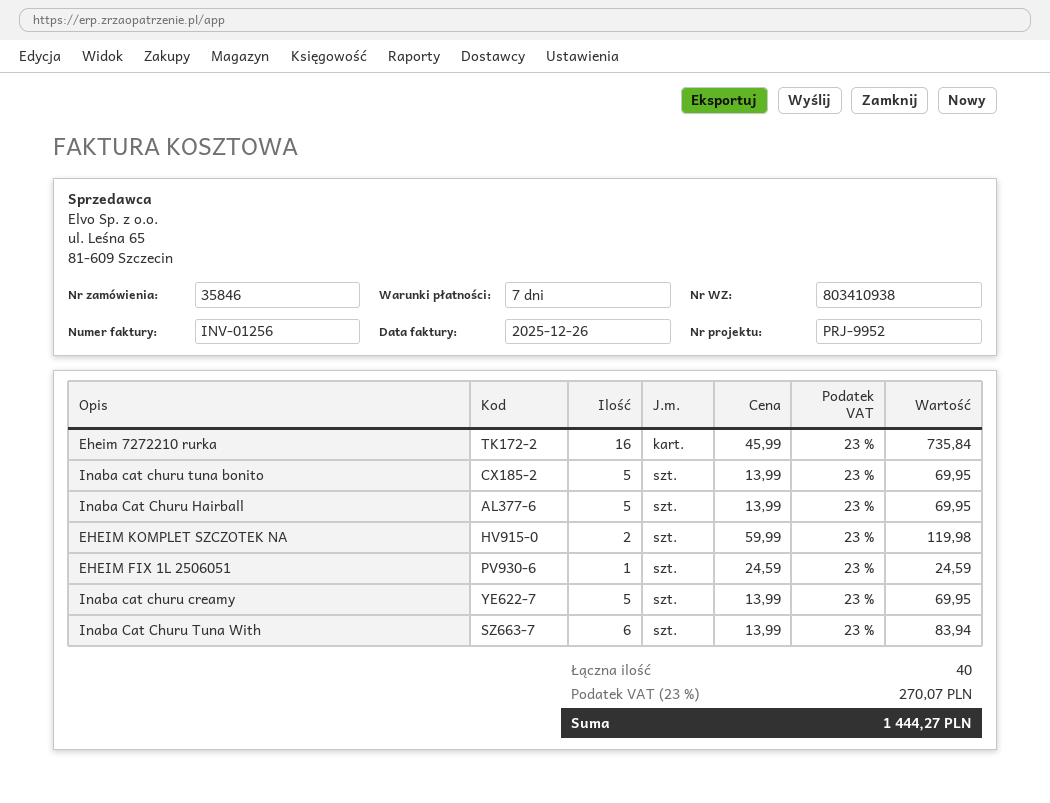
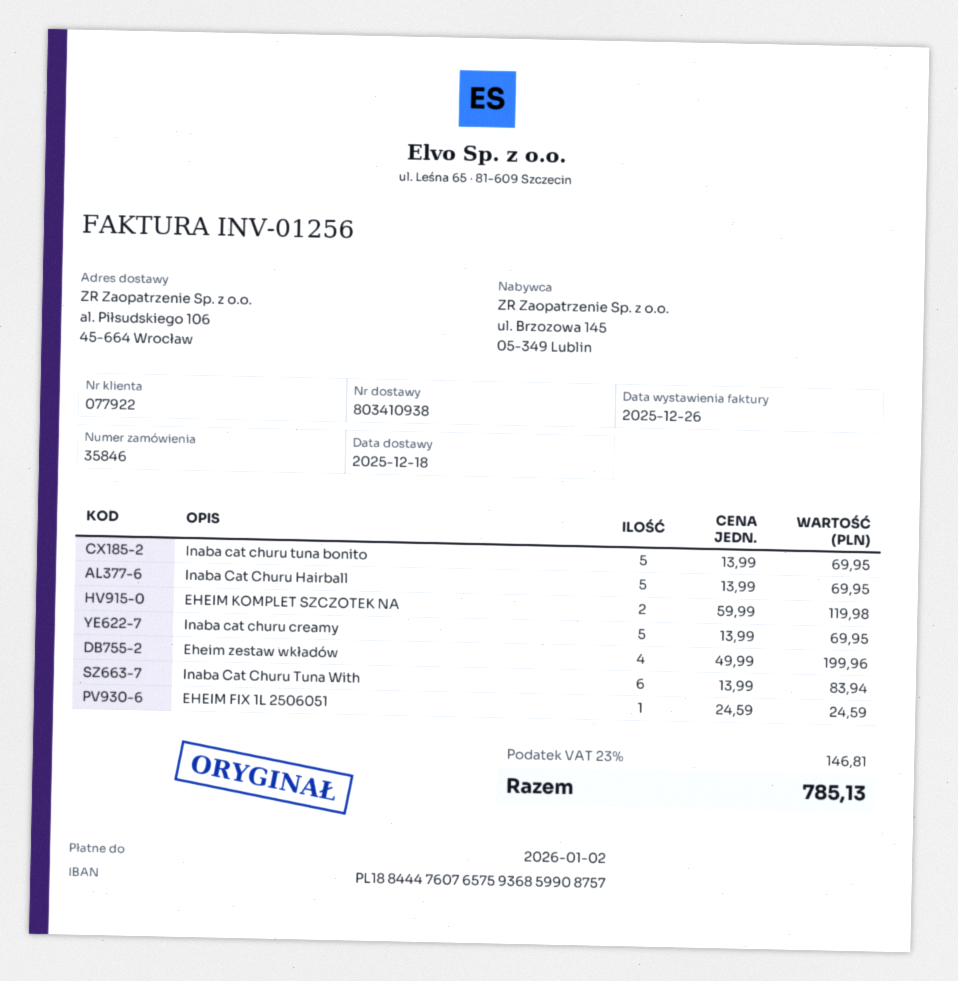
Eheim 7272210 rurka: 16 x 45.99 = 735.84 -> none
Eheim zestaw wkładów: none -> 4 x 49.99 = 199.96
tax: 23% = 270.07 -> 23% = 146.81
total: 1444.27 -> 785.13

